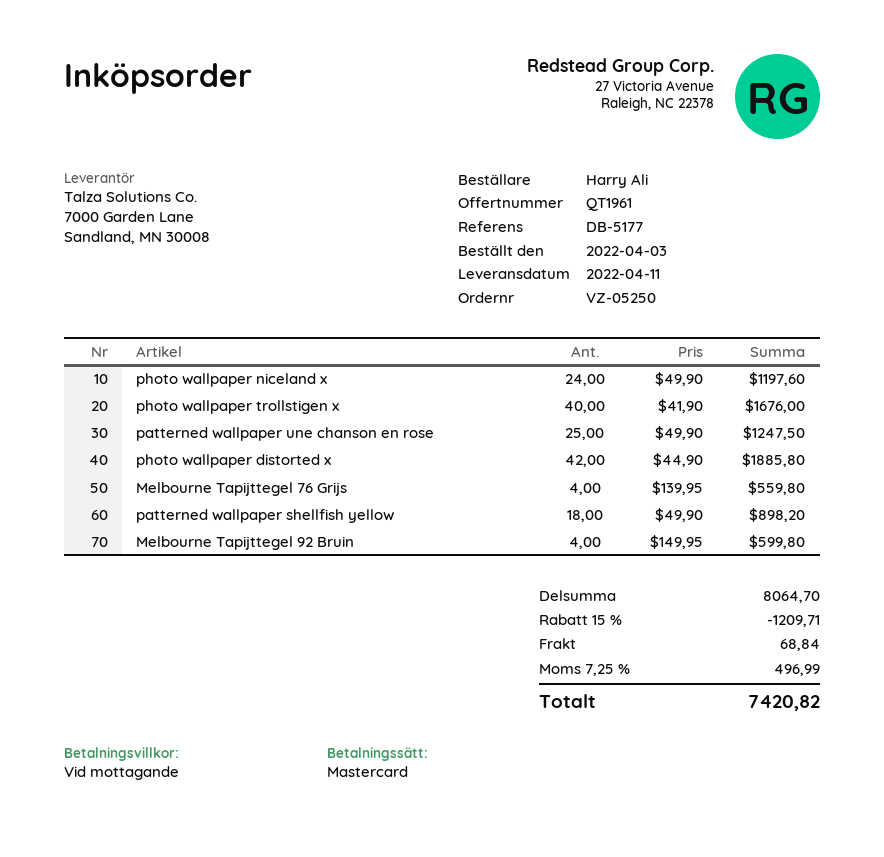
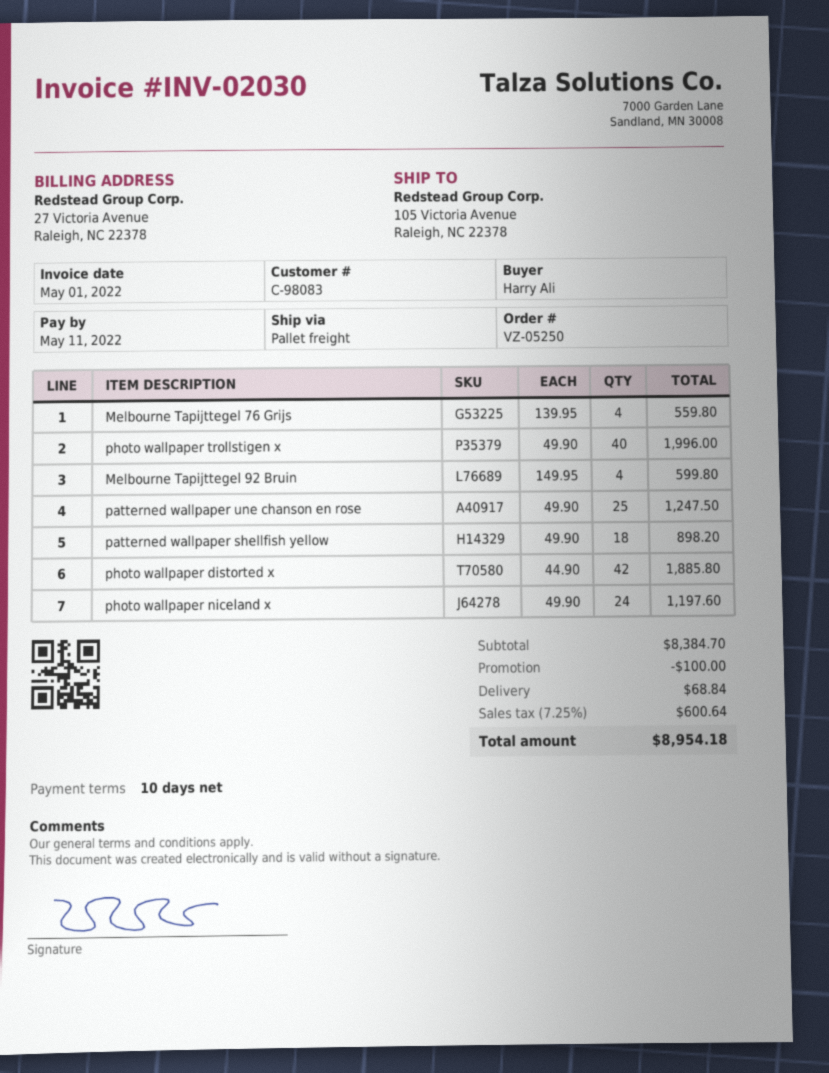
payment terms: on receipt -> 10 days
photo wallpaper trollstigen x: 40 x 41.90 = 1676.00 -> 40 x 49.90 = 1996.00
subtotal: 8064.70 -> 8384.70
discount: 1209.71 -> 100.00
tax: 7.25% = 496.99 -> 7.25% = 600.64
total: 7420.82 -> 8954.18

